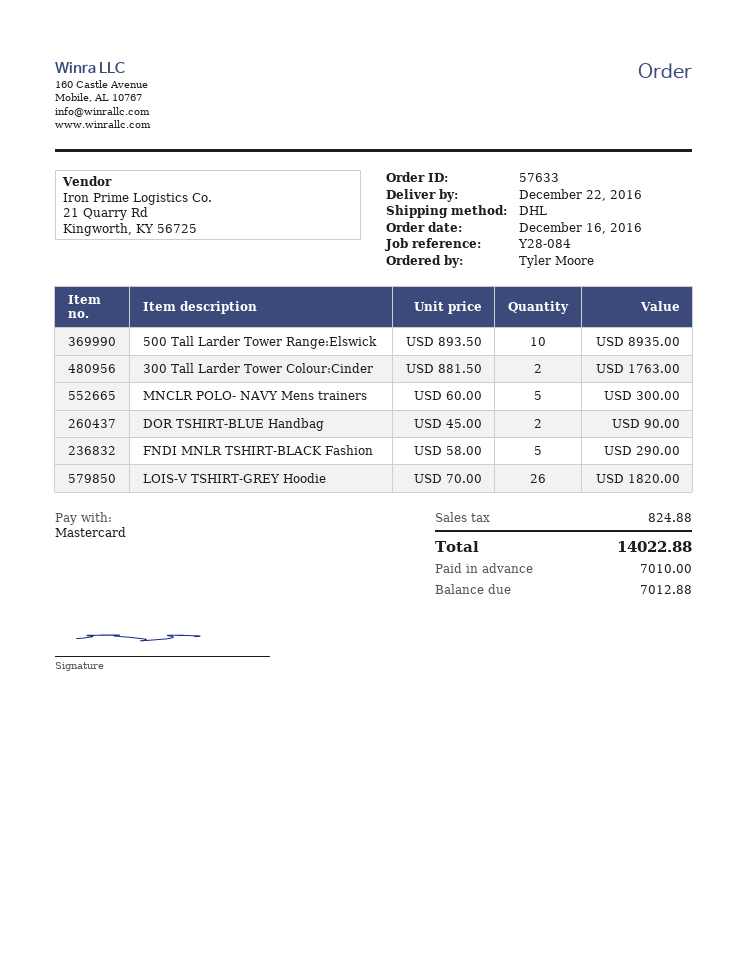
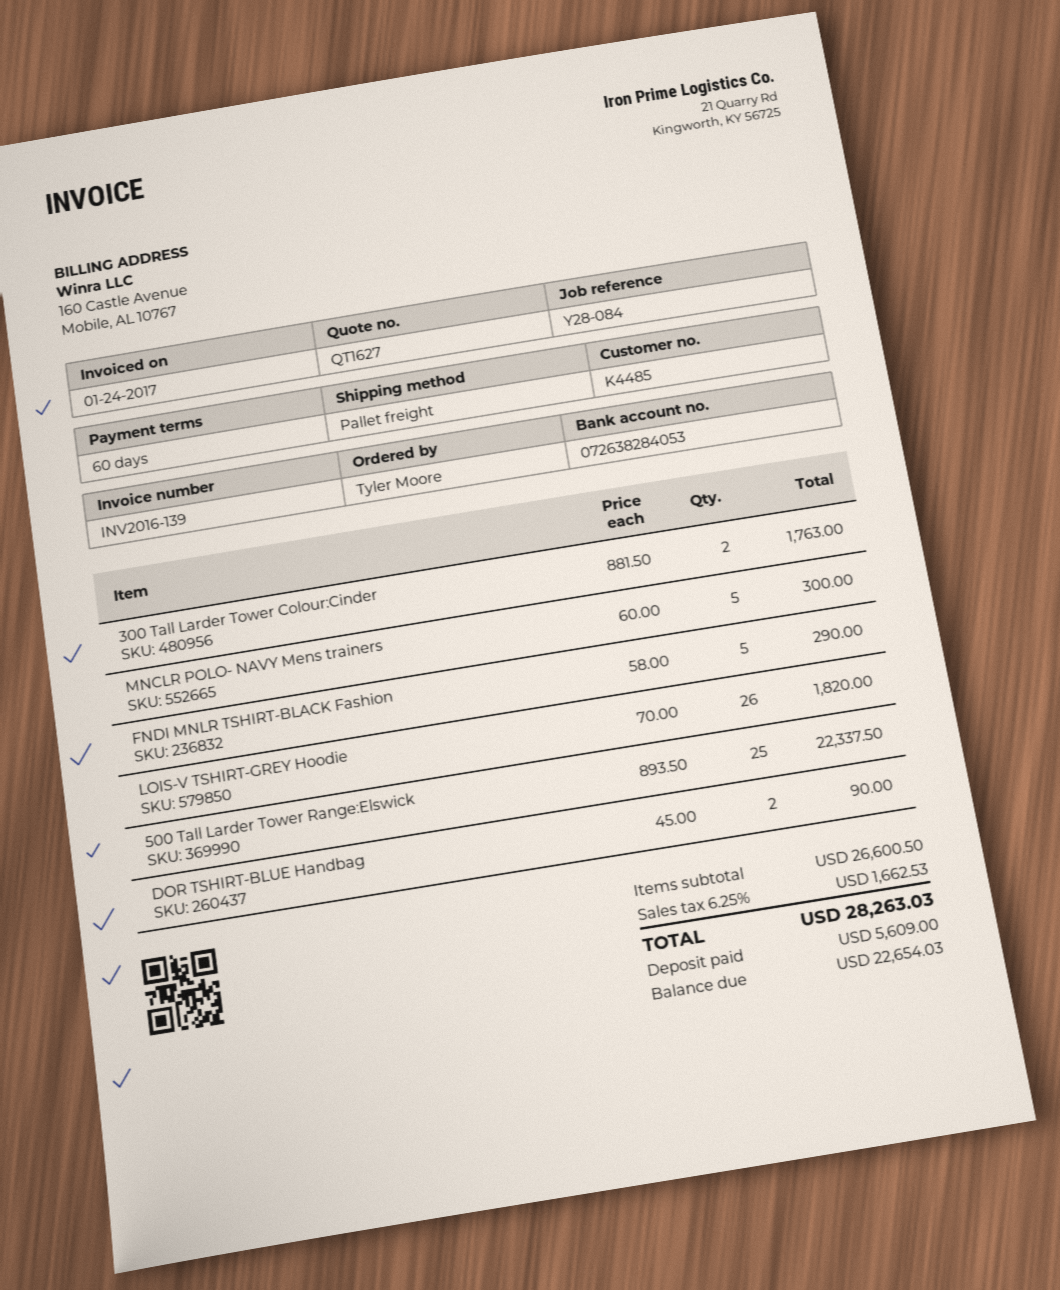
shipping method: DHL -> pallet freight
500 Tall Larder Tower Range:Elswick: 10 x 893.50 = 8935.00 -> 25 x 893.50 = 22337.50
tax: 824.88 -> 1662.53
total: 14022.88 -> 28263.03
deposit: 7010.00 -> 5609.00
balance: 7012.88 -> 22654.03

